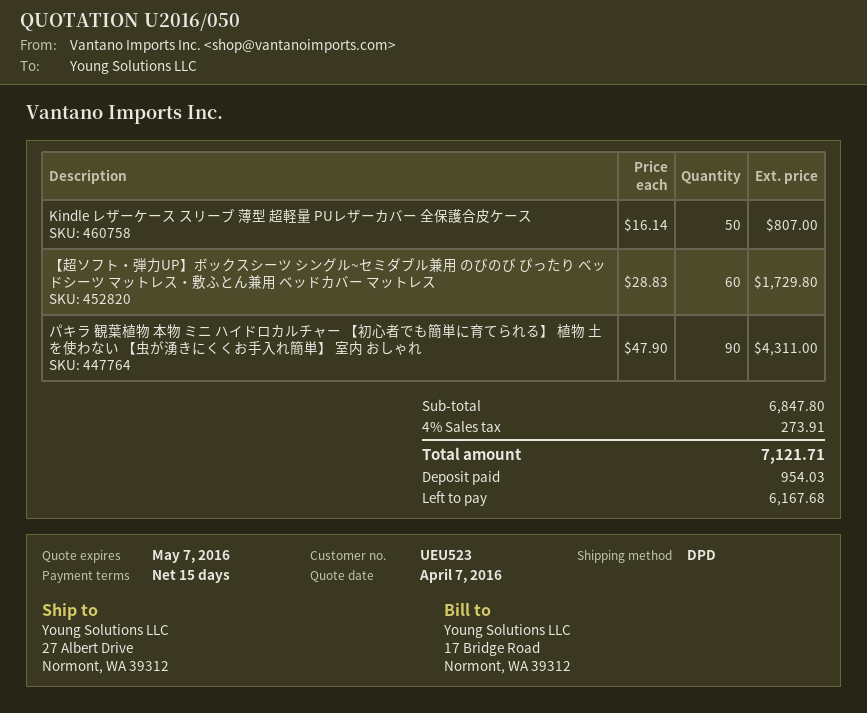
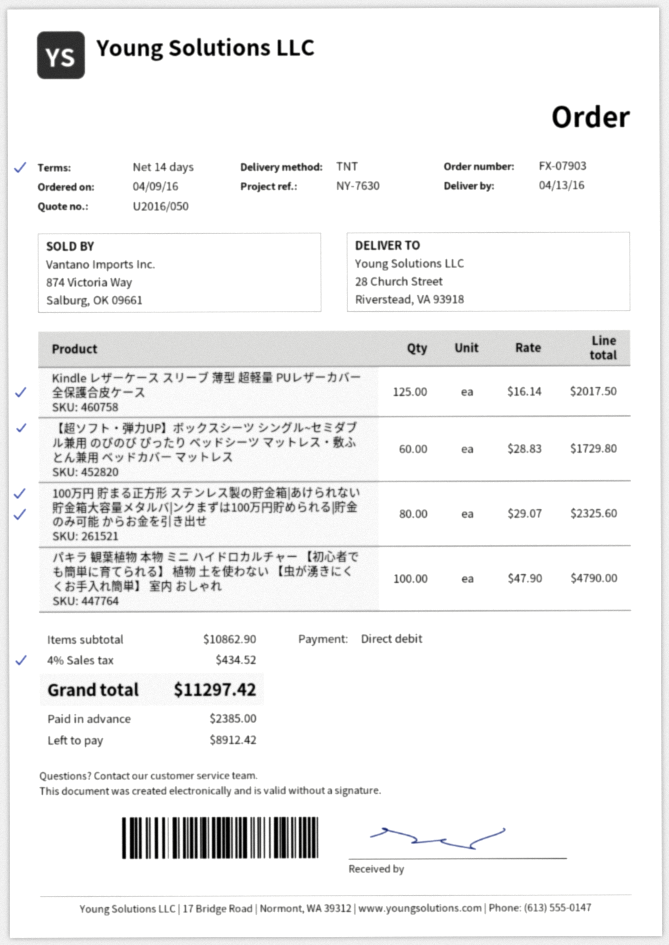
payment terms: 15 days -> 14 days
shipping method: DPD -> TNT
ship to: 27 Albert Drive, Normont, WA 39312 -> 28 Church Street, Riverstead, VA 93918
Kindle レザーケース スリーブ 薄型 超軽量 PUレザーカバー 全保護合皮ケース: 50 x 16.14 = 807.00 -> 125 x 16.14 = 2017.50
パキラ 観葉植物 本物 ミニ ハイドロカルチャー 【初心者でも簡単に育てられる】 植物 土を使わない 【虫が湧きにくくお手入れ簡単】 室内 おしゃれ: 90 x 47.90 = 4311.00 -> 100 x 47.90 = 4790.00
100万円 貯まる正方形 ステンレス製の貯金箱|あけられない 貯金箱大容量メタルバ|ンクまずは100万円貯められる|貯金のみ可能 からお金を引き出せ: none -> 80 x 29.07 = 2325.60
subtotal: 6847.80 -> 10862.90
tax: 4% = 273.91 -> 4% = 434.52
total: 7121.71 -> 11297.42
deposit: 954.03 -> 2385.00
balance: 6167.68 -> 8912.42

